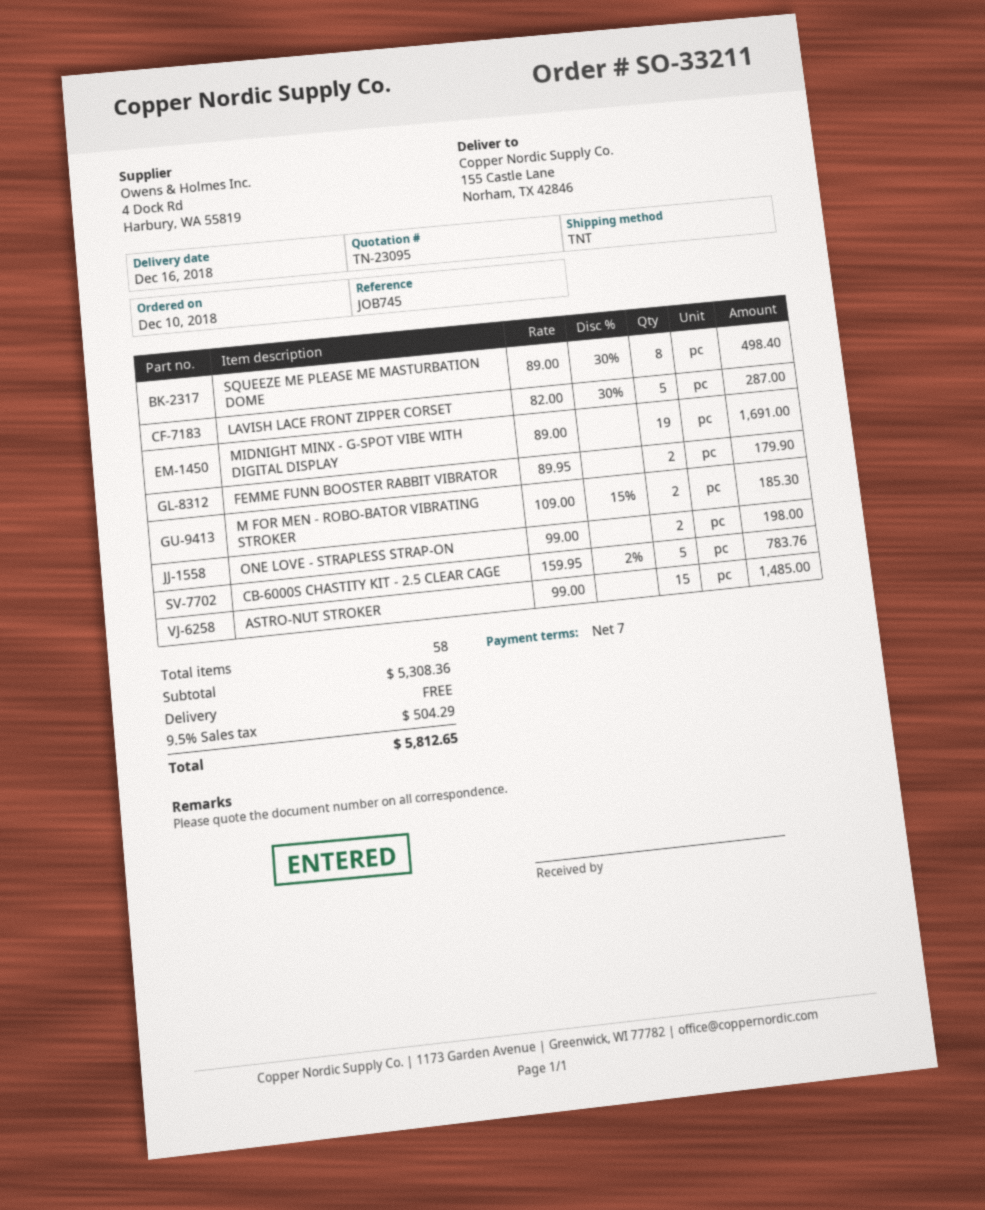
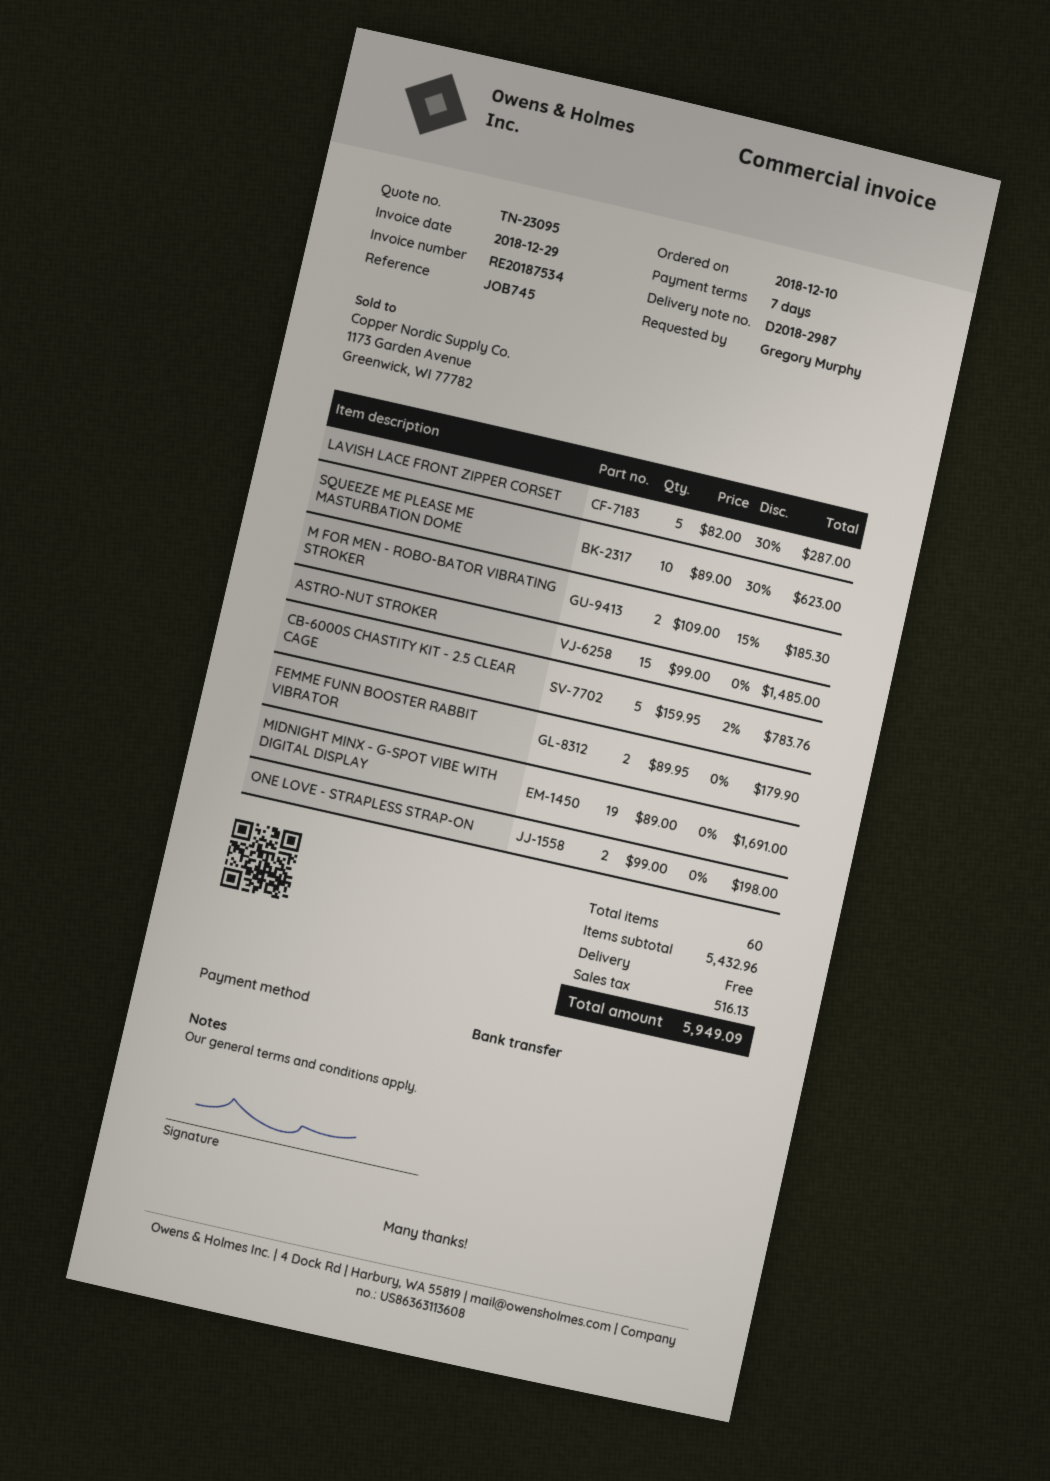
SQUEEZE ME PLEASE ME MASTURBATION DOME: 8 x 89.00 - 30% = 498.40 -> 10 x 89.00 - 30% = 623.00
total quantity: 58 -> 60
subtotal: 5308.36 -> 5432.96
tax: 504.29 -> 516.13
total: 5812.65 -> 5949.09

